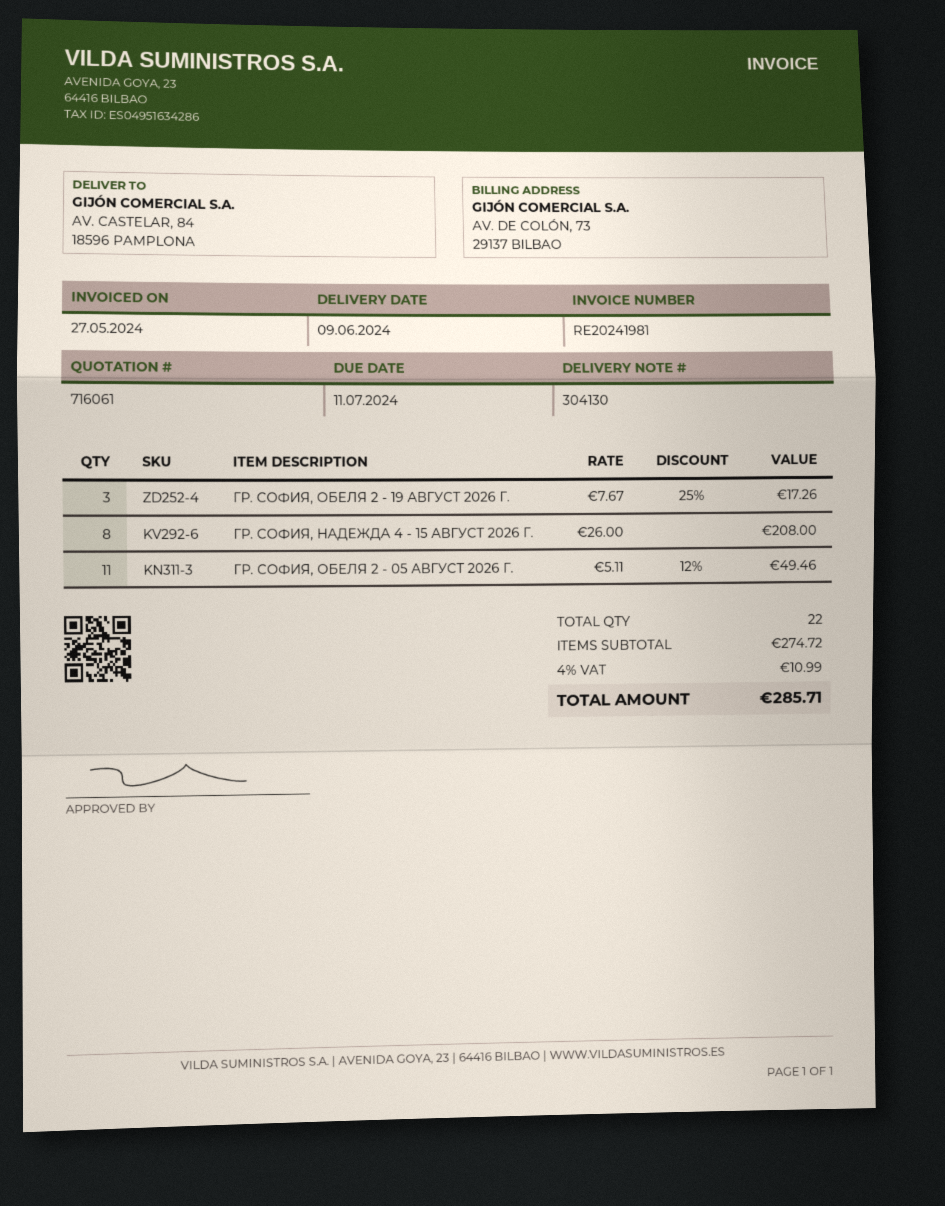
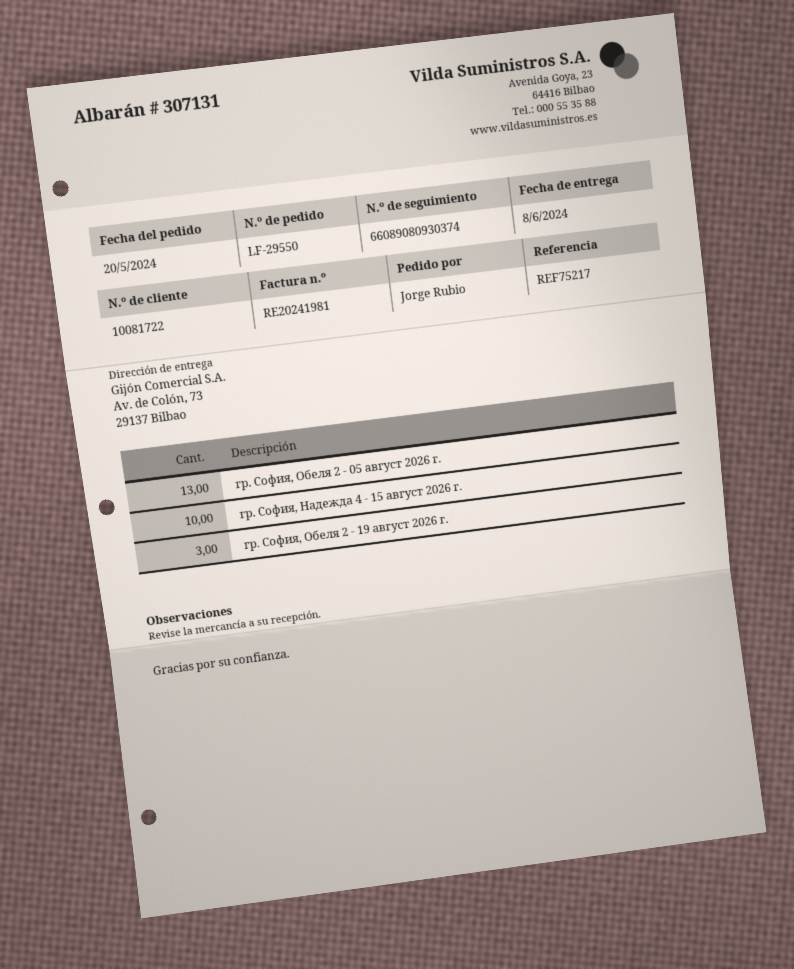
delivery note number: 304130 -> 307131
delivery date: 2024-06-09 -> 2024-06-08
ship to: AV. CASTELAR, 84, 18596 PAMPLONA -> Av. de Colón, 73, 29137 Bilbao
ГР. СОФИЯ, НАДЕЖДА 4 - 15 АВГУСТ 2026 Г.: 8 -> 10
ГР. СОФИЯ, ОБЕЛЯ 2 - 05 АВГУСТ 2026 Г.: 11 -> 13

